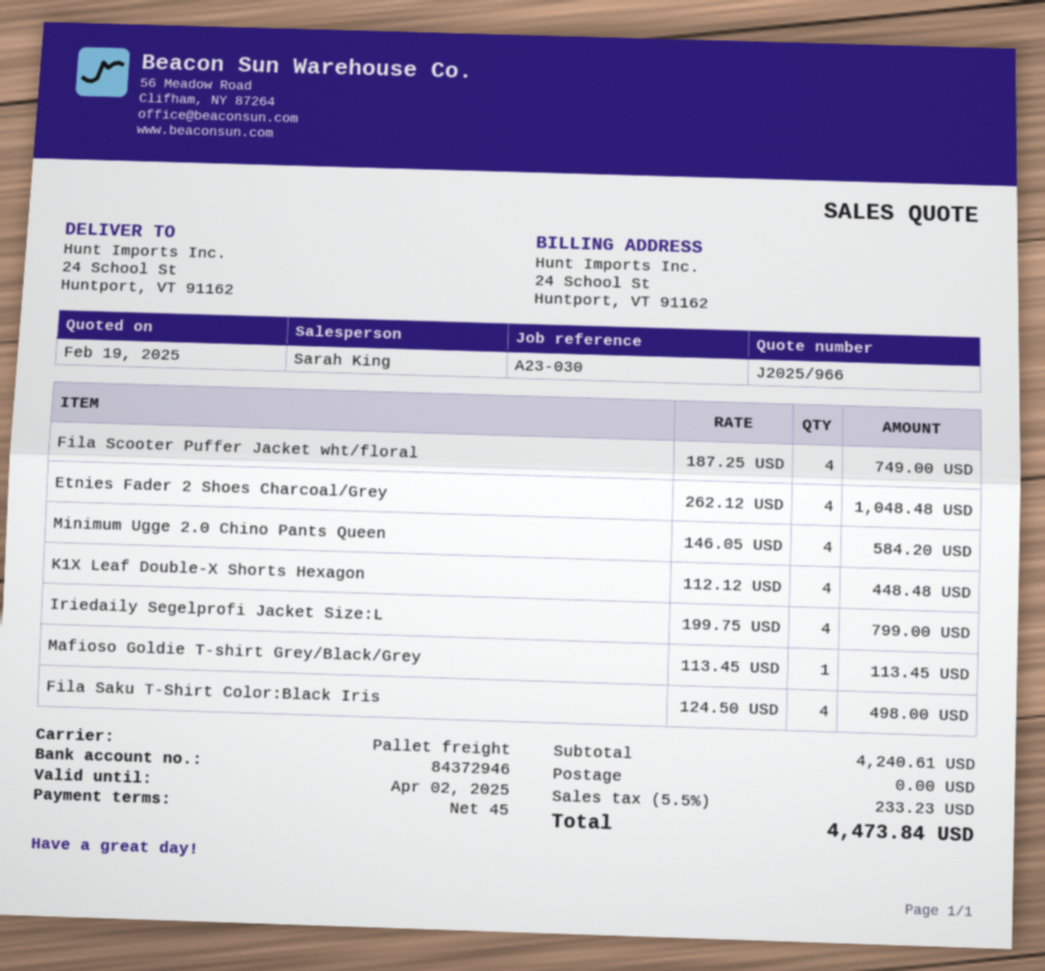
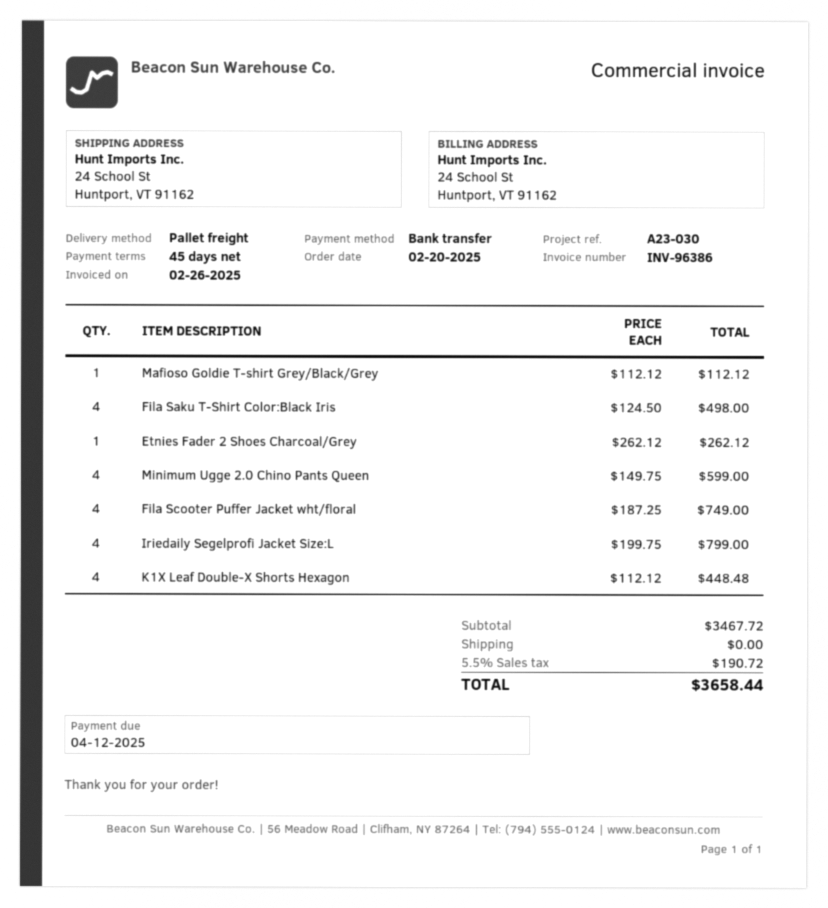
Etnies Fader 2 Shoes Charcoal/Grey: 4 x 262.12 = 1048.48 -> 1 x 262.12 = 262.12
Minimum Ugge 2.0 Chino Pants Queen: 4 x 146.05 = 584.20 -> 4 x 149.75 = 599.00
Mafioso Goldie T-shirt Grey/Black/Grey: 1 x 113.45 = 113.45 -> 1 x 112.12 = 112.12
subtotal: 4240.61 -> 3467.72
tax: 5.5% = 233.23 -> 5.5% = 190.72
total: 4473.84 -> 3658.44

